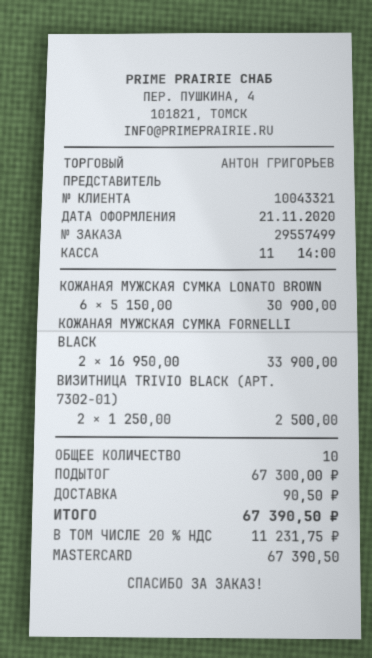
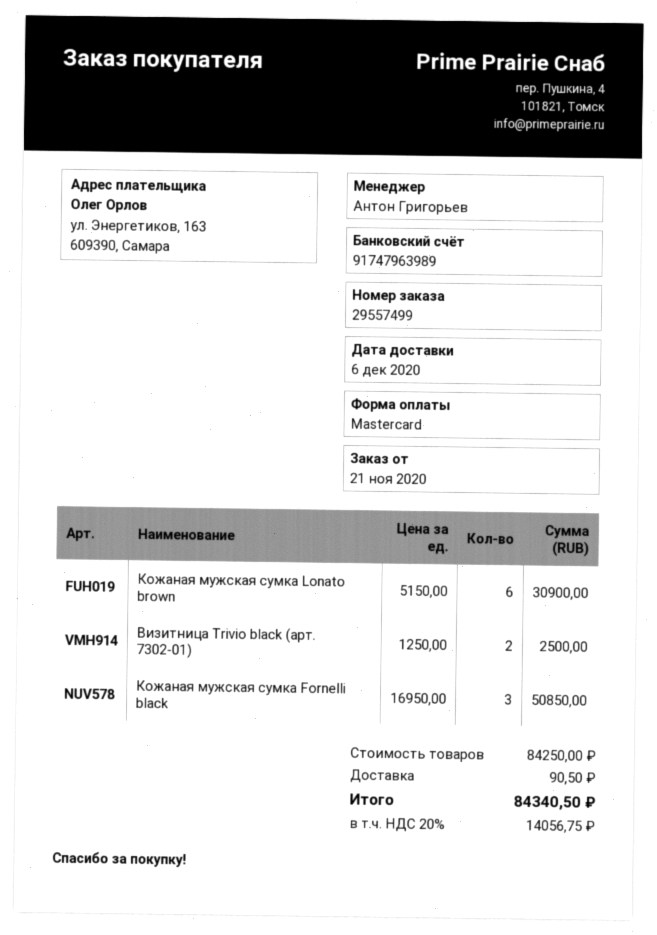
КОЖАНАЯ МУЖСКАЯ СУМКА FORNELLI BLACK: 2 x 16950.00 = 33900.00 -> 3 x 16950.00 = 50850.00
subtotal: 67300.00 -> 84250.00
tax: 20% = 11231.75 -> 20% = 14056.75
total: 67390.50 -> 84340.50

